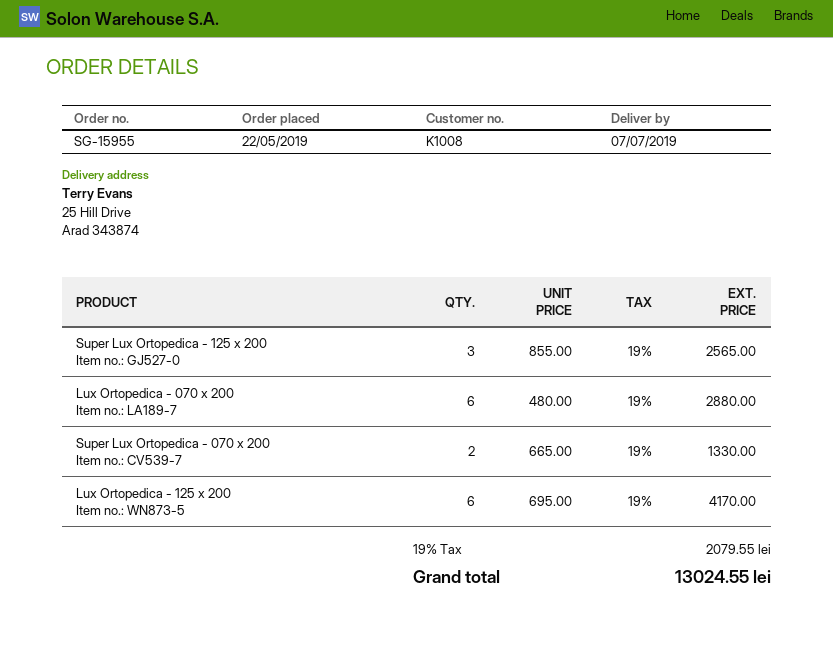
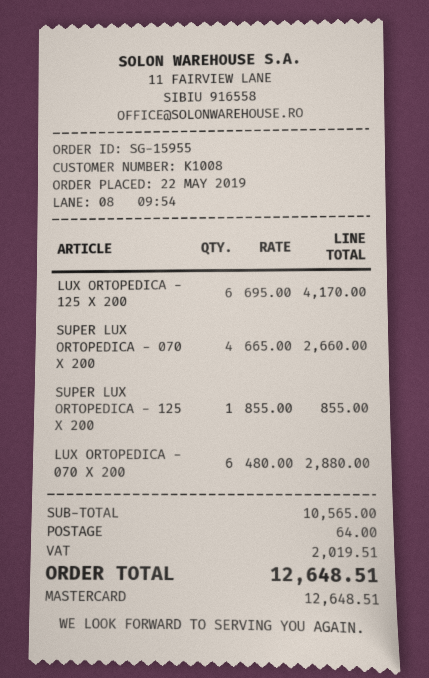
Super Lux Ortopedica - 125 x 200: 3 x 855.00 = 2565.00 -> 1 x 855.00 = 855.00
Super Lux Ortopedica - 070 x 200: 2 x 665.00 = 1330.00 -> 4 x 665.00 = 2660.00
shipping: none -> 64.00
tax: 2079.55 -> 2019.51
total: 13024.55 -> 12648.51

